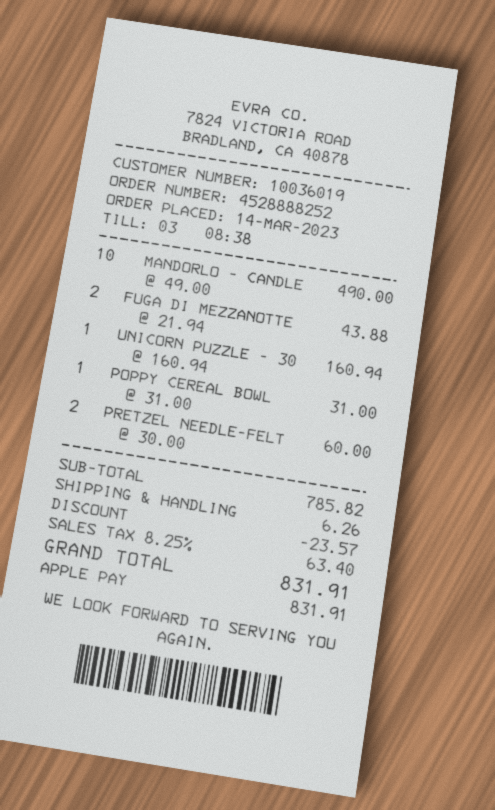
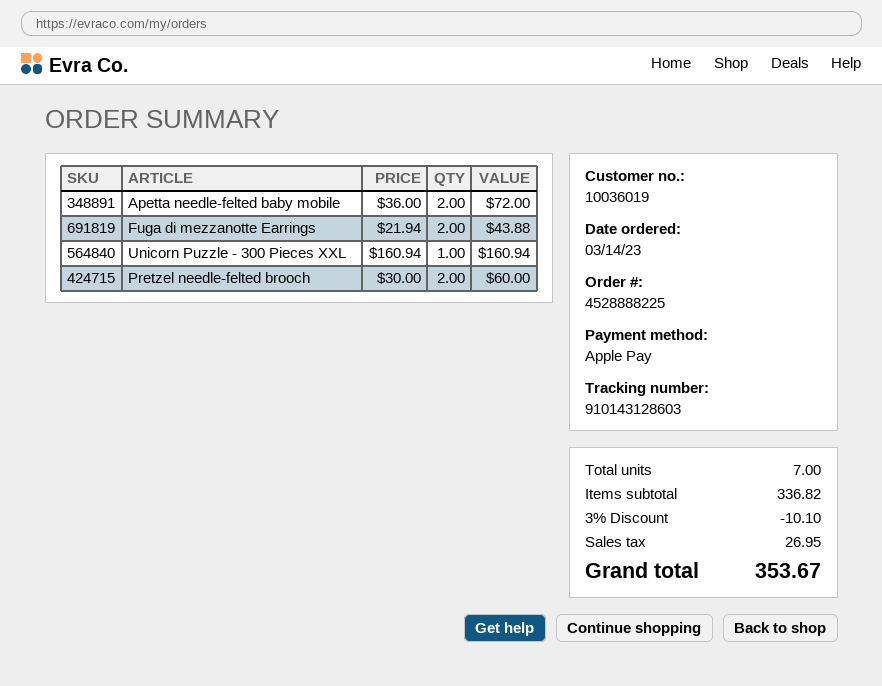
order number: 4528888252 -> 4528888225
MANDORLO - CANDLE: 10 x 49.00 = 490.00 -> none
POPPY CEREAL BOWL: 1 x 31.00 = 31.00 -> none
Apetta needle-felted baby mobile: none -> 2 x 36.00 = 72.00
subtotal: 785.82 -> 336.82
discount: 23.57 -> 10.10
shipping: 6.26 -> none
tax: 63.40 -> 26.95
total: 831.91 -> 353.67

